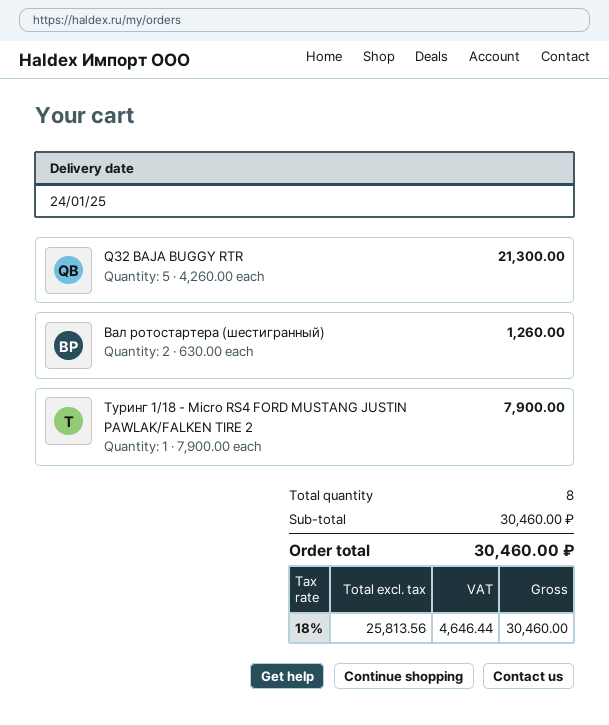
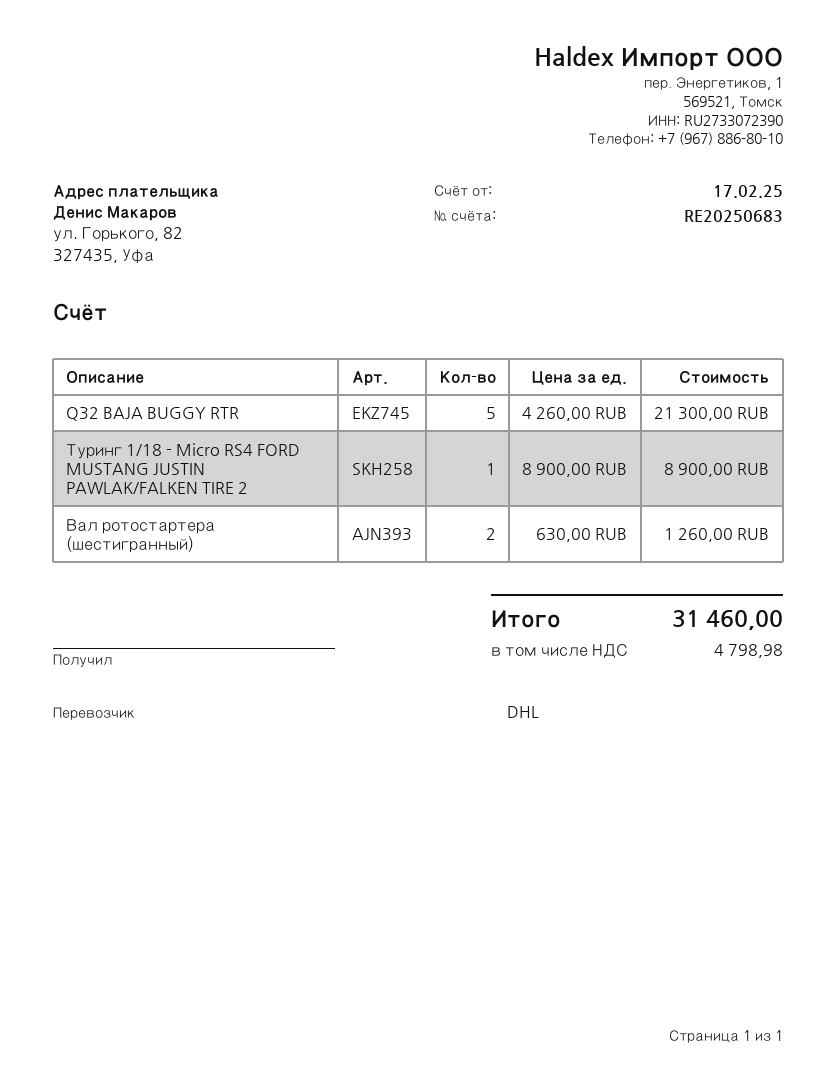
Туринг 1/18 - Micro RS4 FORD MUSTANG JUSTIN PAWLAK/FALKEN TIRE 2: 1 x 7900.00 = 7900.00 -> 1 x 8900.00 = 8900.00
tax: 4646.44 -> 4798.98
total: 30460.00 -> 31460.00

